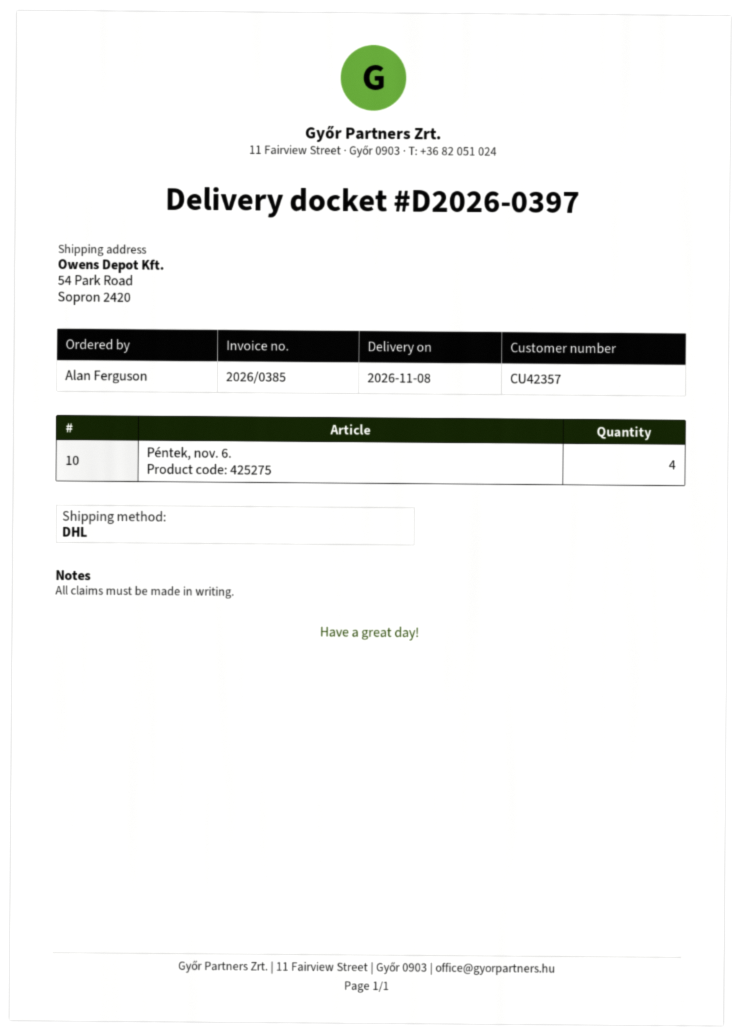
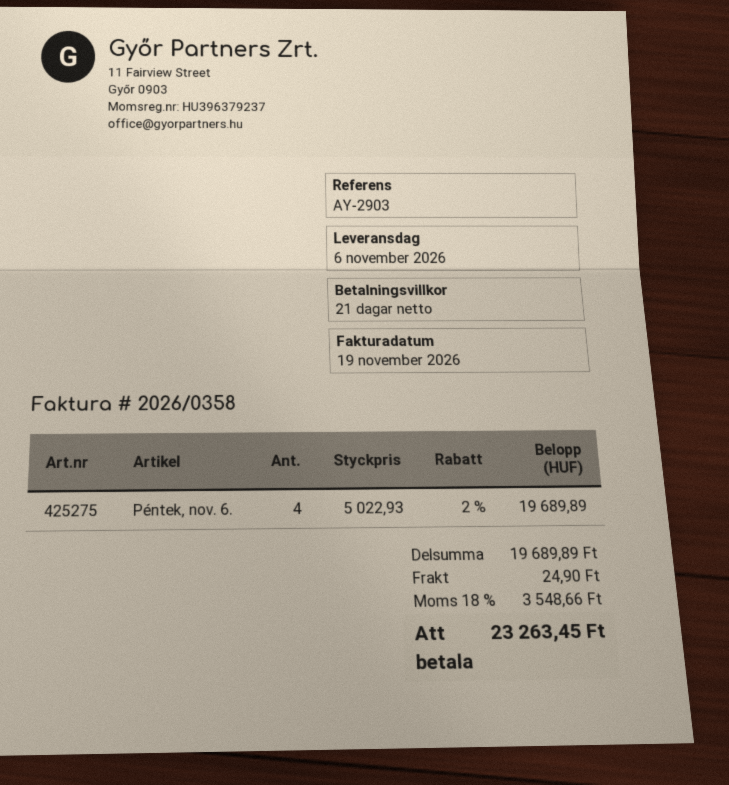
delivery date: 2026-11-08 -> 2026-11-06
invoice number: 2026/0385 -> 2026/0358

